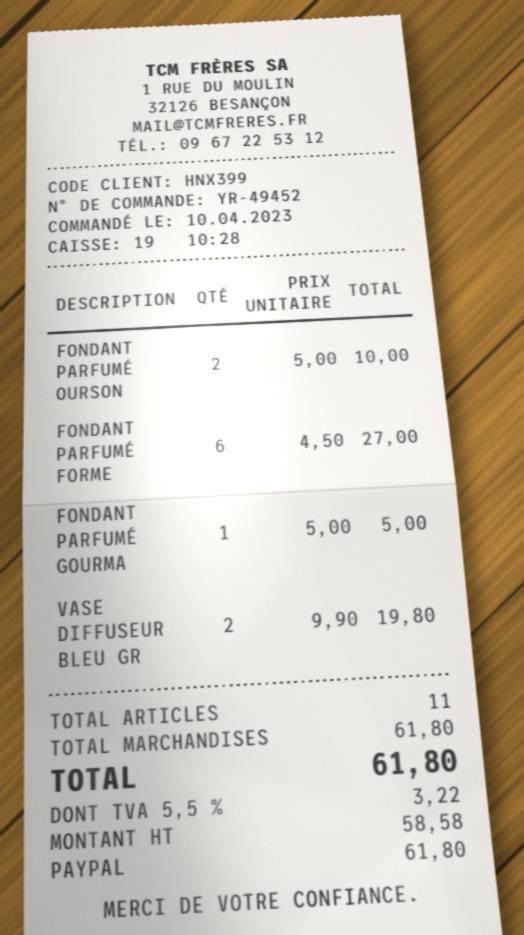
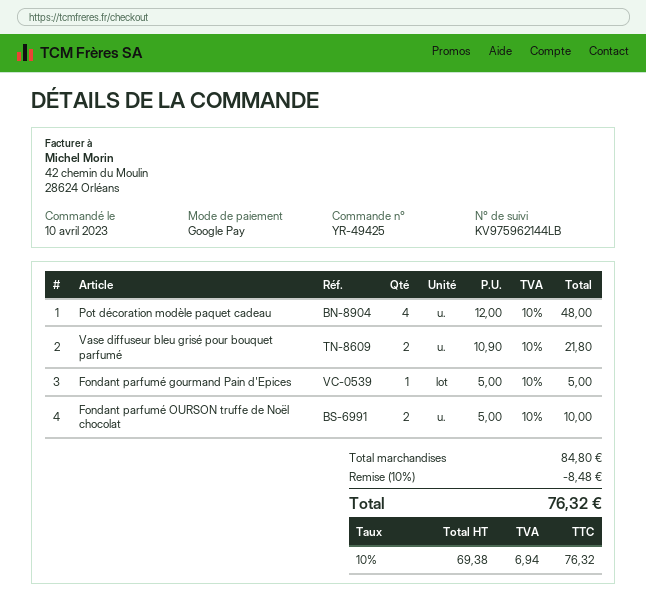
order number: YR-49452 -> YR-49425
payment method: PayPal -> Google Pay
FONDANT PARFUMÉ FORME: 6 x 4.50 = 27.00 -> none
VASE DIFFUSEUR BLEU GR: 2 x 9.90 = 19.80 -> 2 x 10.90 = 21.80
Pot décoration modèle paquet cadeau: none -> 4 x 12.00 = 48.00
subtotal: 61.80 -> 84.80
discount: none -> 10% = 8.48
net: 58.58 -> 69.38
tax: 5.5% = 3.22 -> 10% = 6.94
total: 61.80 -> 76.32

